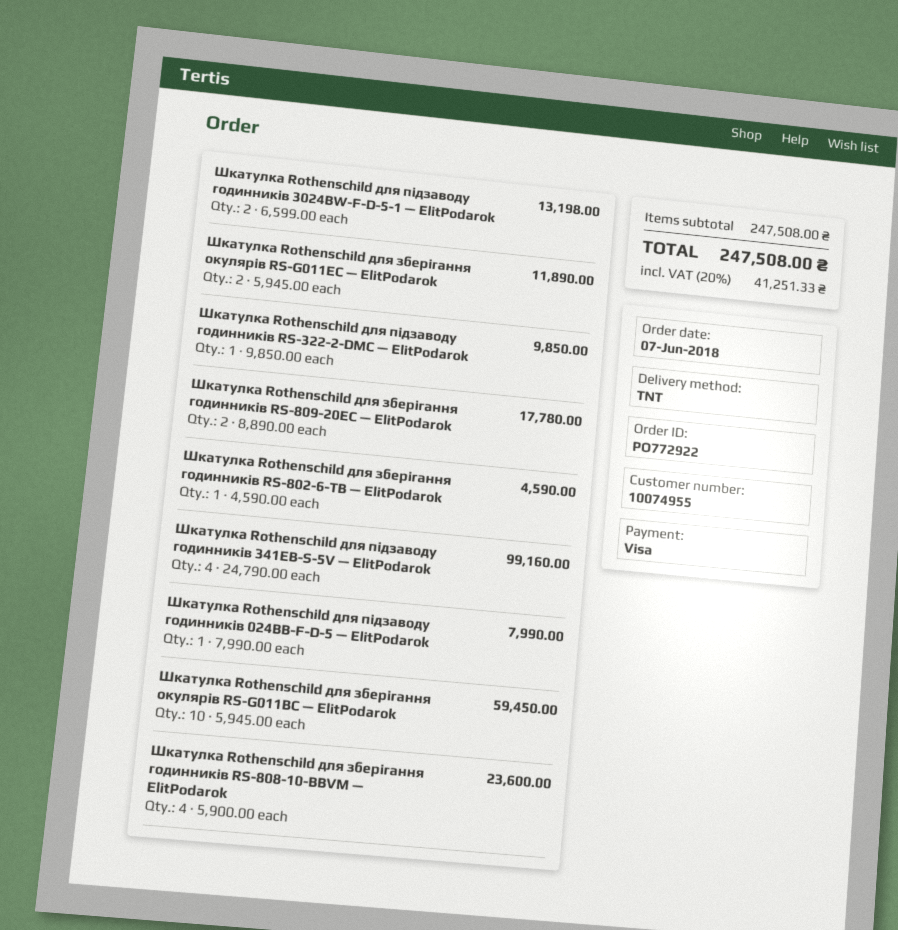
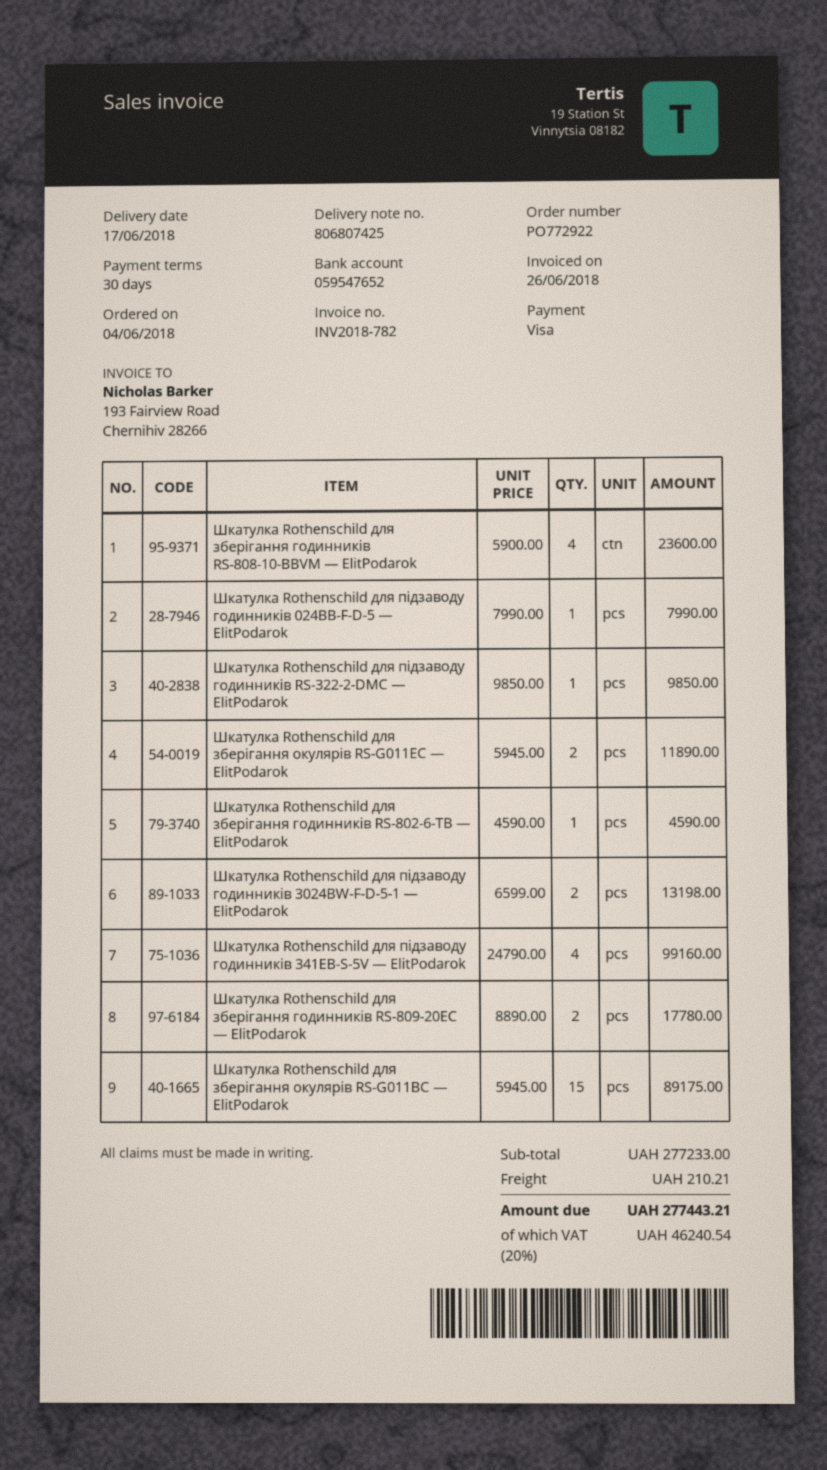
order date: 2018-06-07 -> 2018-06-04
Шкатулка Rothenschild для зберігання окулярів RS-G011BC — ElitPodarok: 10 x 5945.00 = 59450.00 -> 15 x 5945.00 = 89175.00
subtotal: 247508.00 -> 277233.00
shipping: none -> 210.21
tax: 20% = 41251.33 -> 20% = 46240.54
total: 247508.00 -> 277443.21

